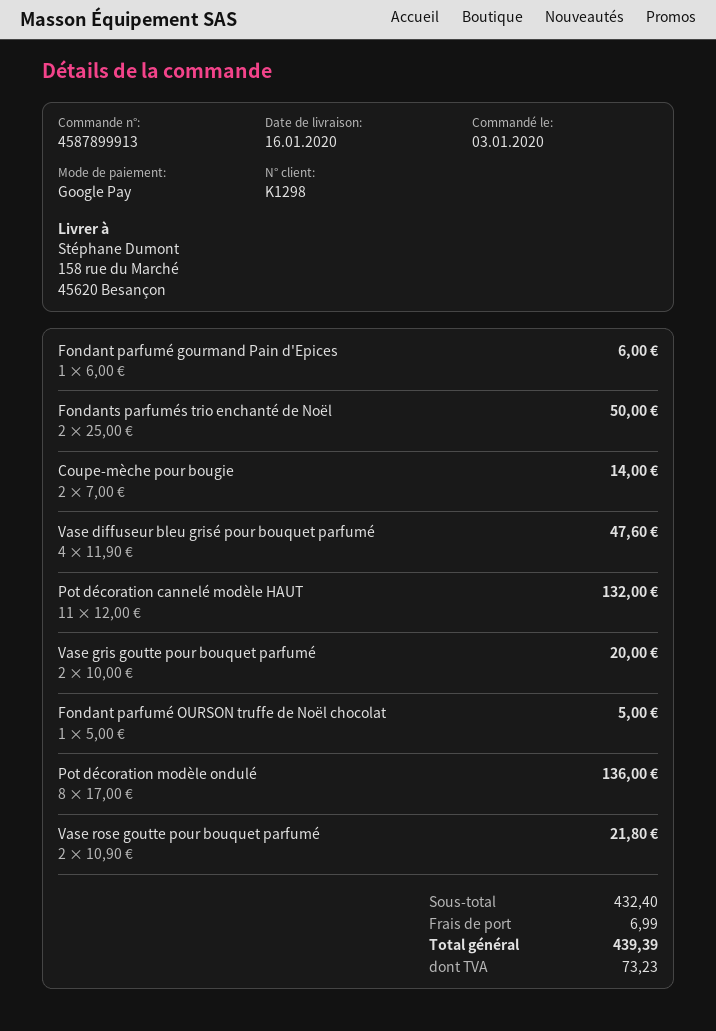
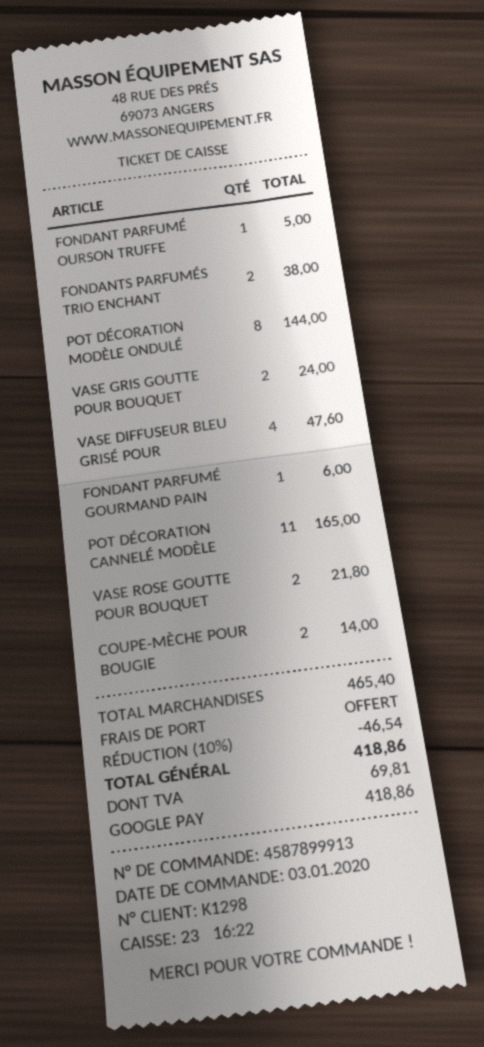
Fondants parfumés trio enchanté de Noël: 2 for 50.00 -> 2 for 38.00
Pot décoration cannelé modèle HAUT: 11 for 132.00 -> 11 for 165.00
Vase gris goutte pour bouquet parfumé: 2 for 20.00 -> 2 for 24.00
Pot décoration modèle ondulé: 8 for 136.00 -> 8 for 144.00
subtotal: 432.40 -> 465.40
discount: none -> 10% = 46.54
shipping: 6.99 -> 0.00
tax: 73.23 -> 69.81
total: 439.39 -> 418.86

